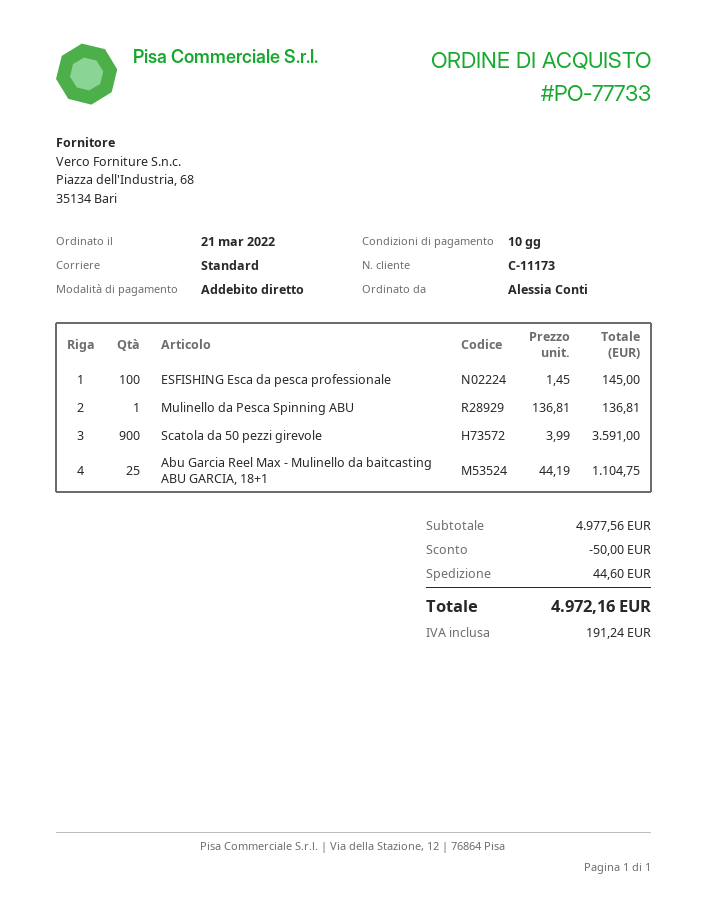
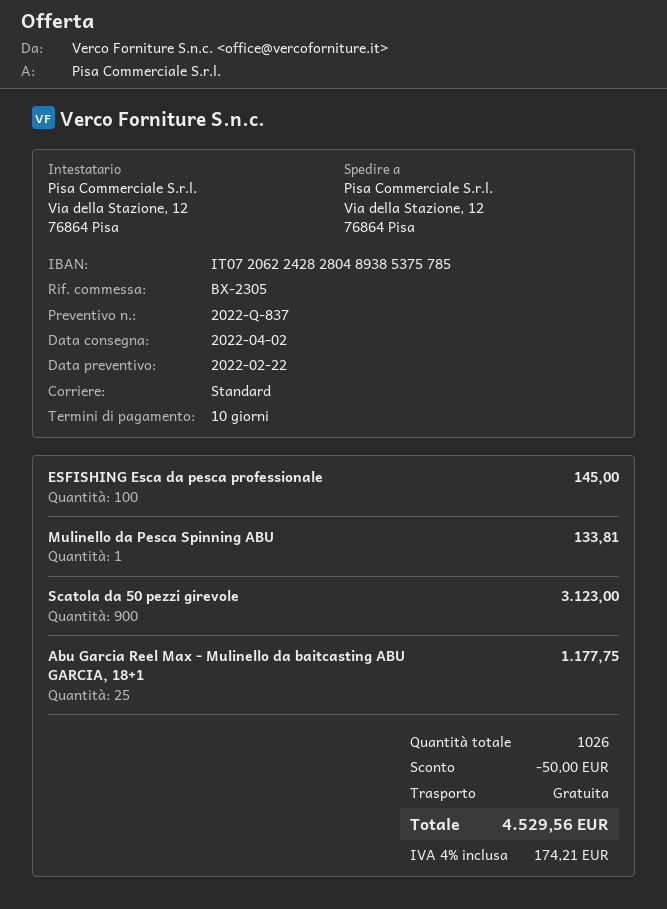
Mulinello da Pesca Spinning ABU: 1 for 136.81 -> 1 for 133.81
Scatola da 50 pezzi girevole: 900 for 3591.00 -> 900 for 3123.00
Abu Garcia Reel Max - Mulinello da baitcasting ABU GARCIA, 18+1: 25 for 1104.75 -> 25 for 1177.75
shipping: 44.60 -> 0.00
tax: 191.24 -> 174.21
total: 4972.16 -> 4529.56

